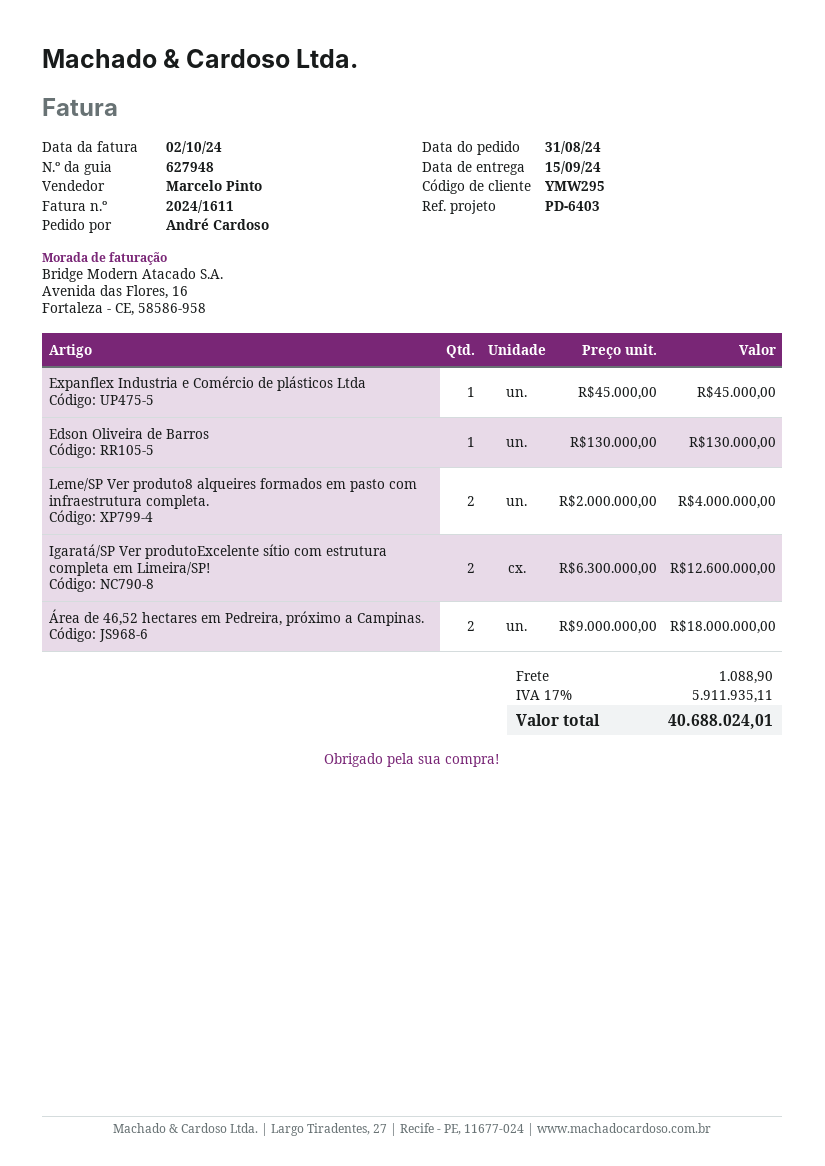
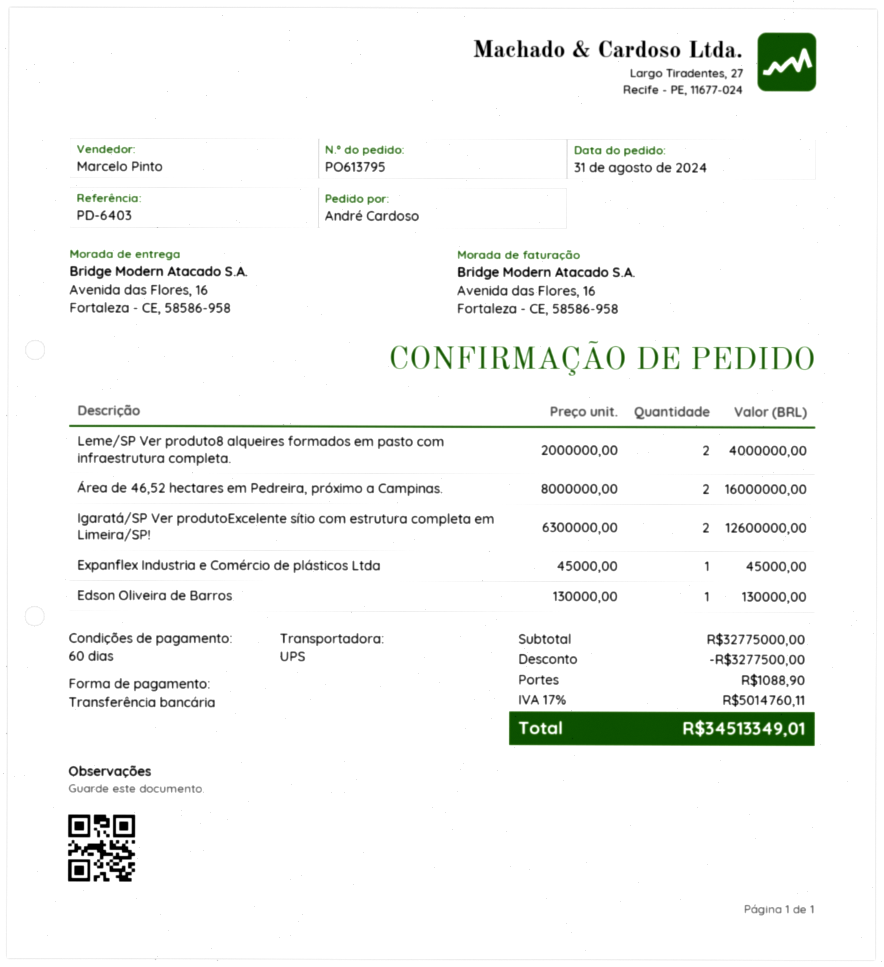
Área de 46,52 hectares em Pedreira, próximo a Campinas.: 2 x 9000000.00 = 18000000.00 -> 2 x 8000000.00 = 16000000.00
discount: none -> 3277500.00
tax: 17% = 5911935.11 -> 17% = 5014760.11
total: 40688024.01 -> 34513349.01

